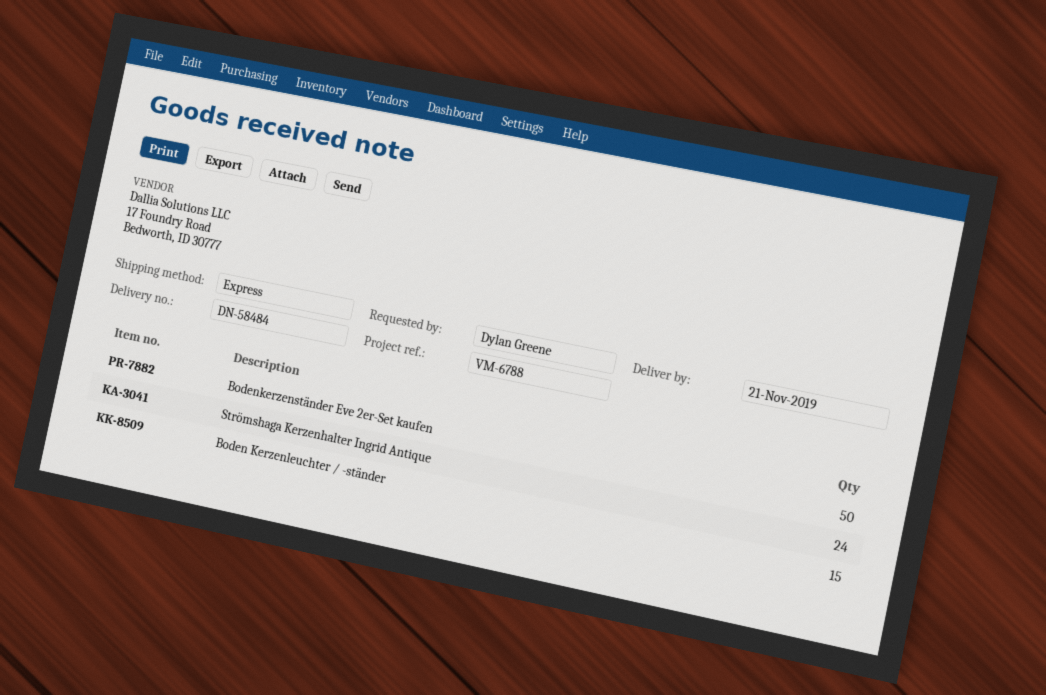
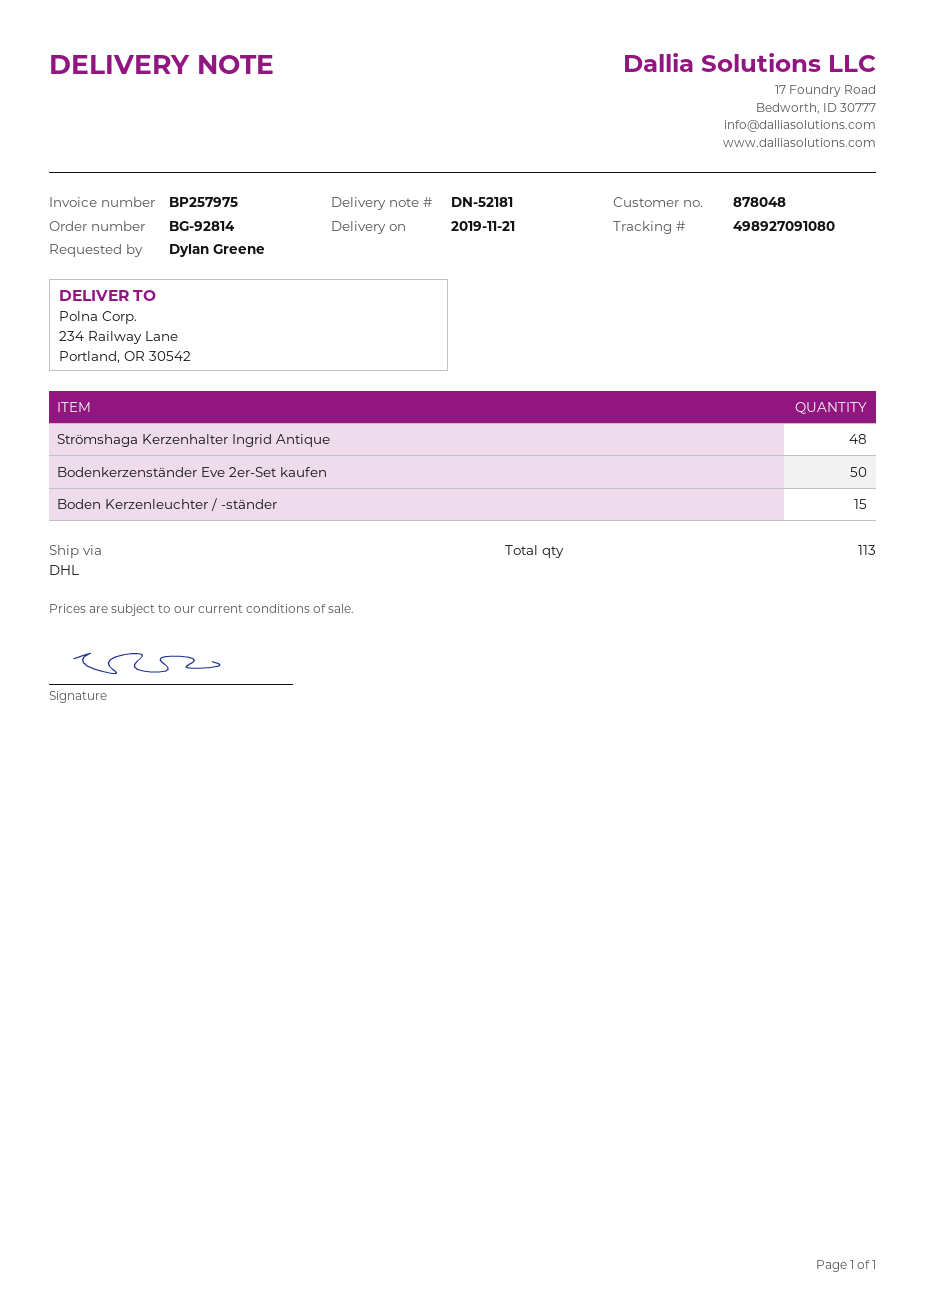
delivery note number: DN-58484 -> DN-52181
shipping method: express -> DHL
Strömshaga Kerzenhalter Ingrid Antique: 24 -> 48

